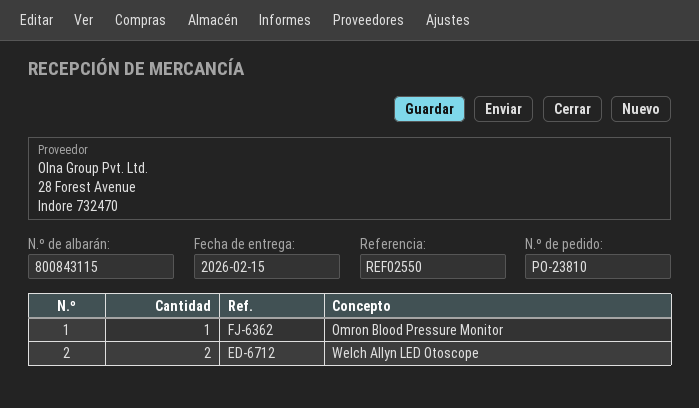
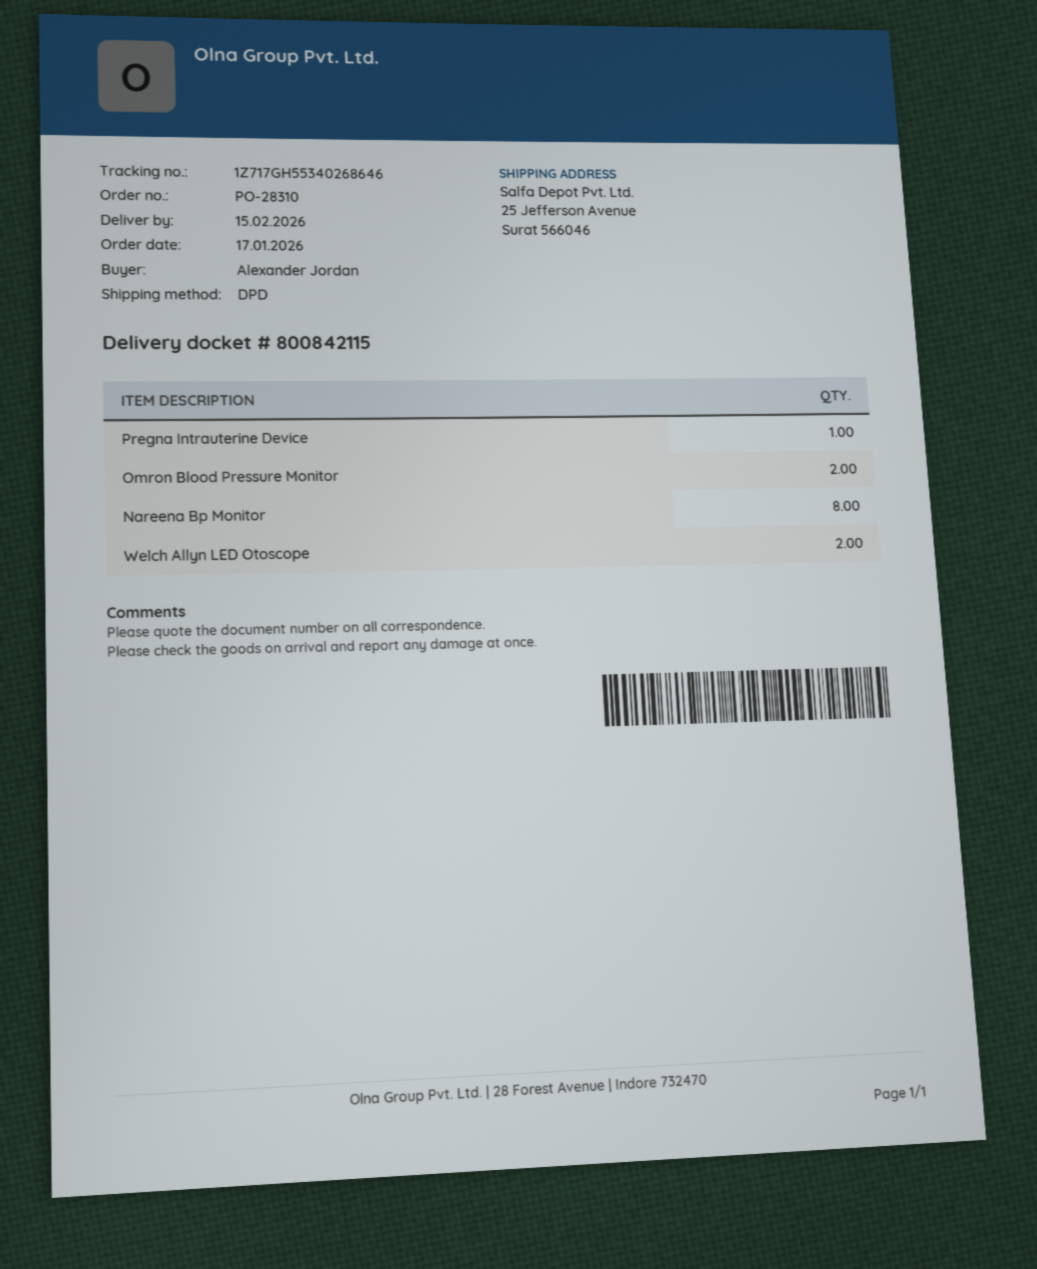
order number: PO-23810 -> PO-28310
delivery note number: 800843115 -> 800842115
Omron Blood Pressure Monitor: 1 -> 2
Pregna Intrauterine Device: none -> 1
Nareena Bp Monitor: none -> 8

